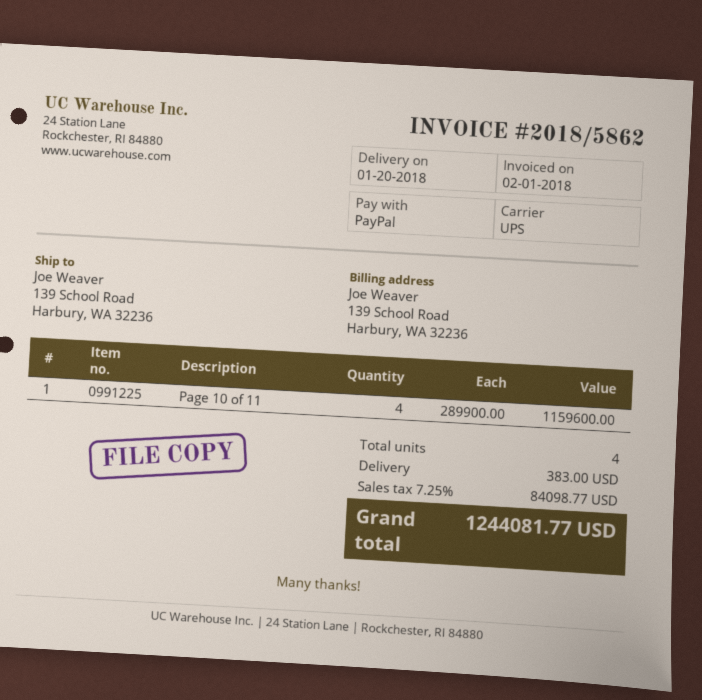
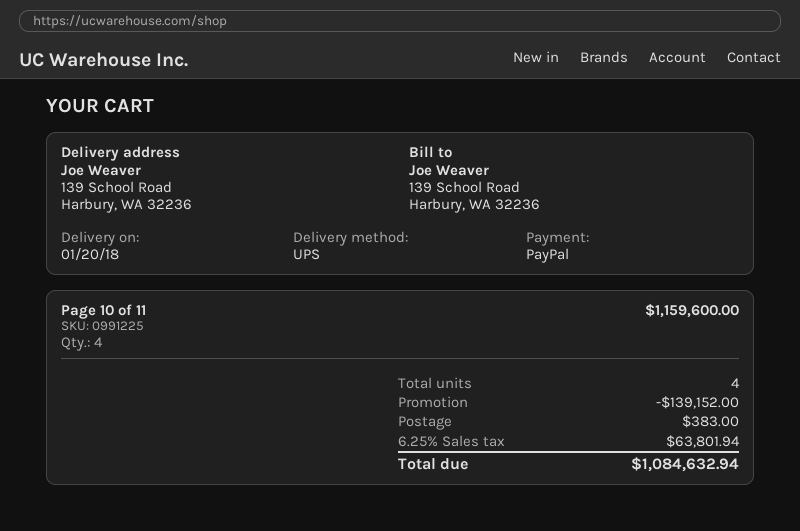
discount: none -> 139152.00
tax: 7.25% = 84098.77 -> 6.25% = 63801.94
total: 1244081.77 -> 1084632.94

